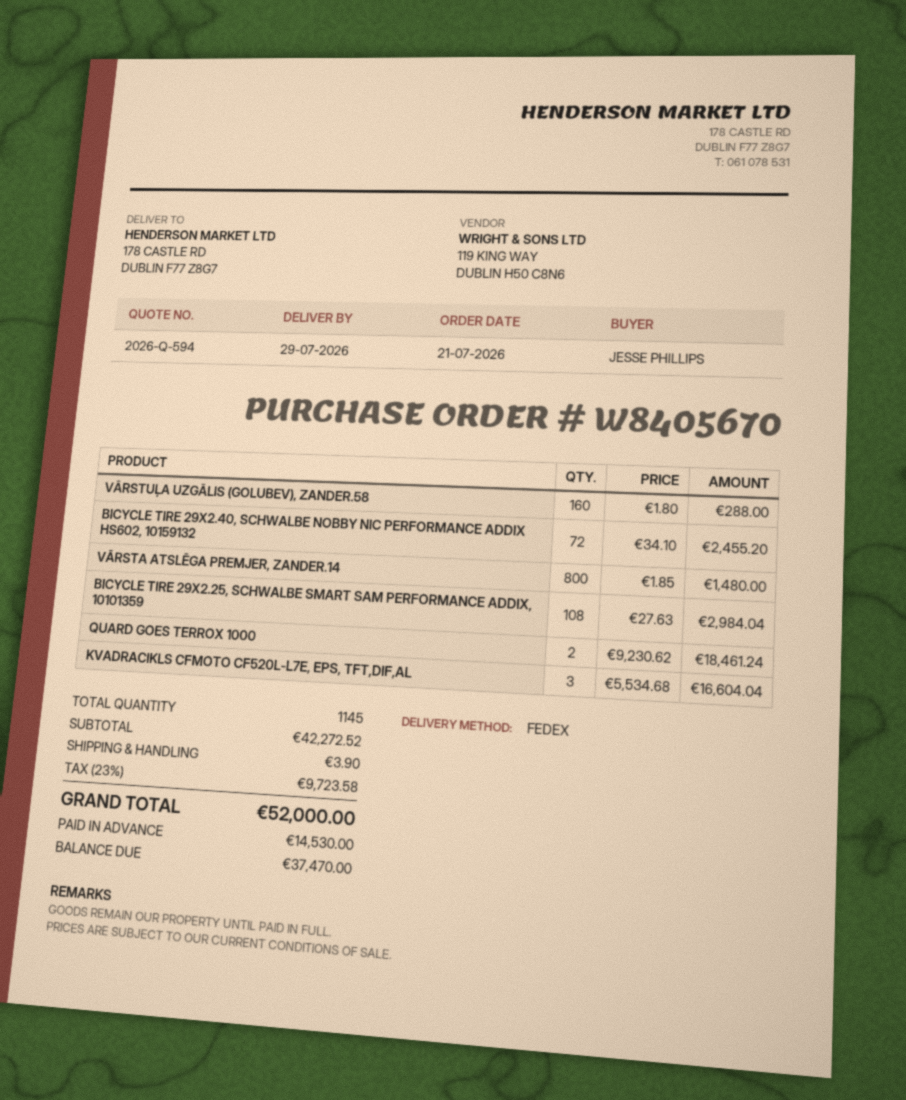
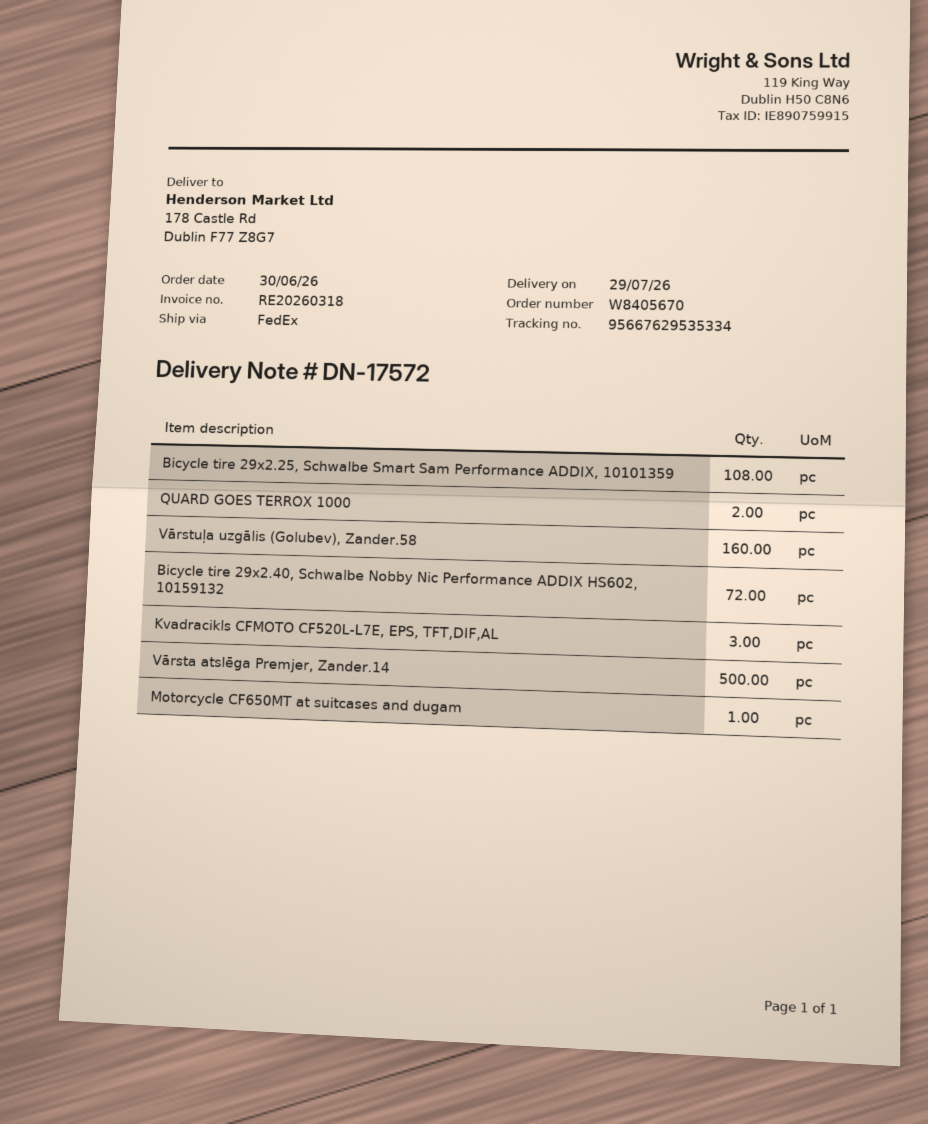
order date: 2026-07-21 -> 2026-06-30
VĀRSTA ATSLĒGA PREMJER, ZANDER.14: 800 -> 500
Motorcycle CF650MT at suitcases and dugam: none -> 1

